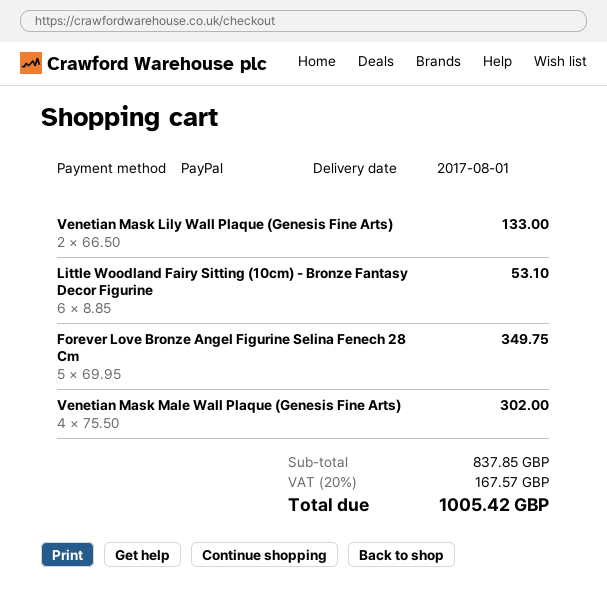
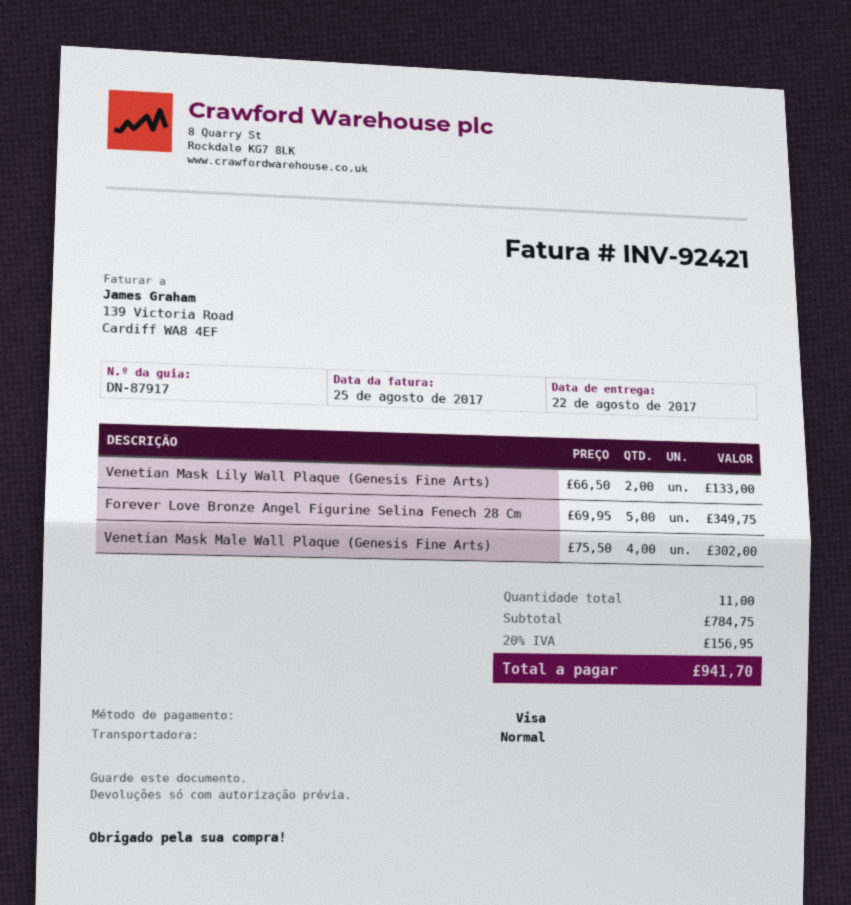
delivery date: 2017-08-01 -> 2017-08-22
payment method: PayPal -> Visa
Little Woodland Fairy Sitting (10cm) - Bronze Fantasy Decor Figurine: 6 x 8.85 = 53.10 -> none
subtotal: 837.85 -> 784.75
tax: 20% = 167.57 -> 20% = 156.95
total: 1005.42 -> 941.70

